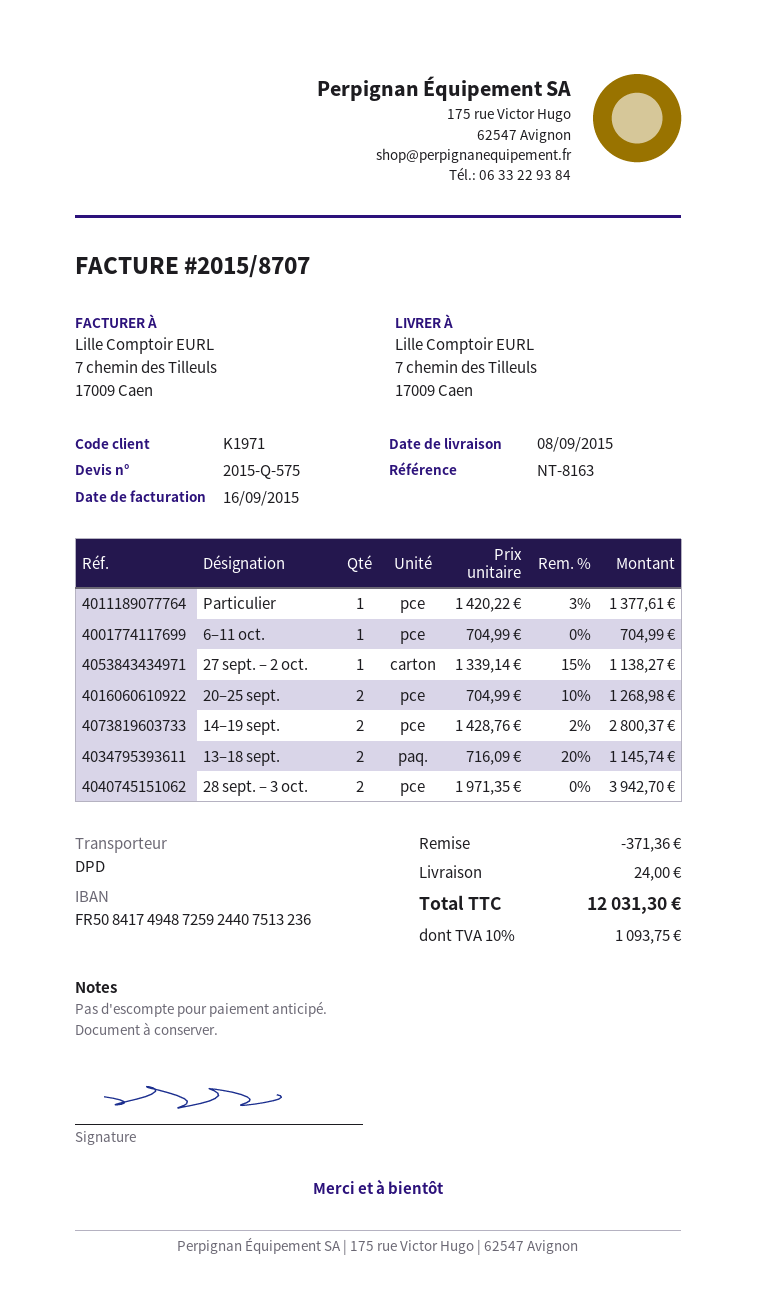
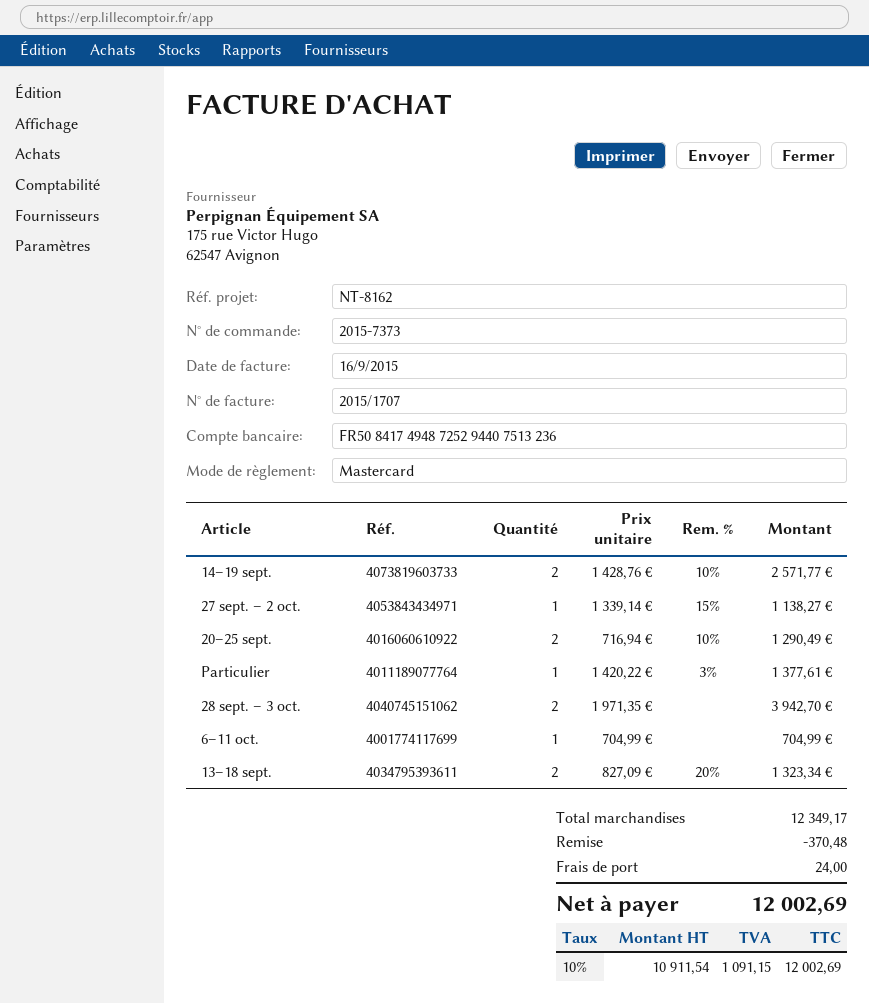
invoice number: 2015/8707 -> 2015/1707
reference: NT-8163 -> NT-8162
bank account: FR5084174948725924407513236 -> FR5084174948725294407513236
20–25 sept.: 2 x 704.99 - 10% = 1268.98 -> 2 x 716.94 - 10% = 1290.49
14–19 sept.: 2 x 1428.76 - 2% = 2800.37 -> 2 x 1428.76 - 10% = 2571.77
13–18 sept.: 2 x 716.09 - 20% = 1145.74 -> 2 x 827.09 - 20% = 1323.34
discount: 371.36 -> 370.48
tax: 10% = 1093.75 -> 10% = 1091.15
total: 12031.30 -> 12002.69

